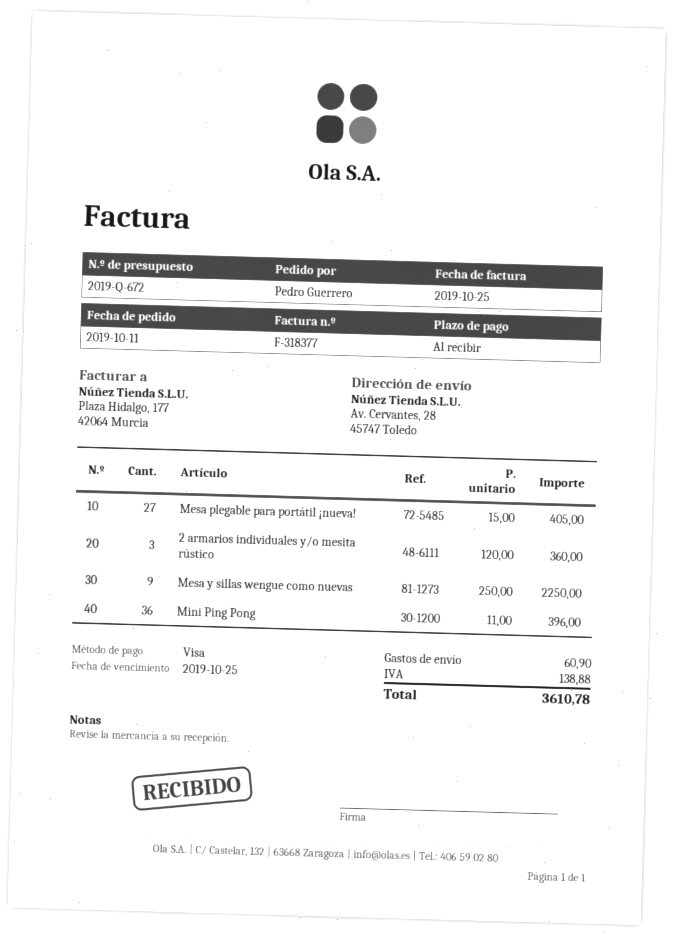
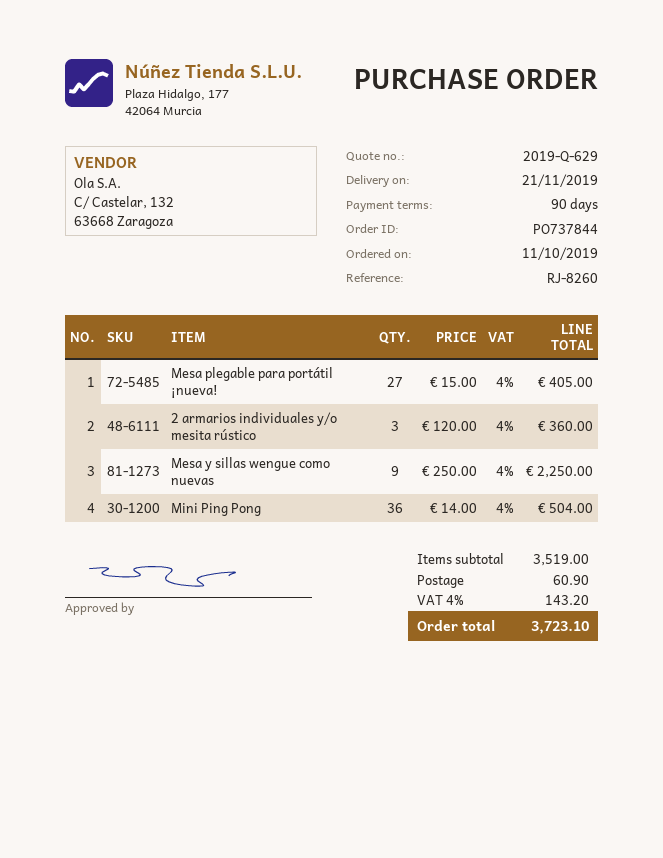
quote number: 2019-Q-672 -> 2019-Q-629
payment terms: on receipt -> 90 days
Mini Ping Pong: 36 x 11.00 = 396.00 -> 36 x 14.00 = 504.00
tax: 138.88 -> 143.20
total: 3610.78 -> 3723.10

